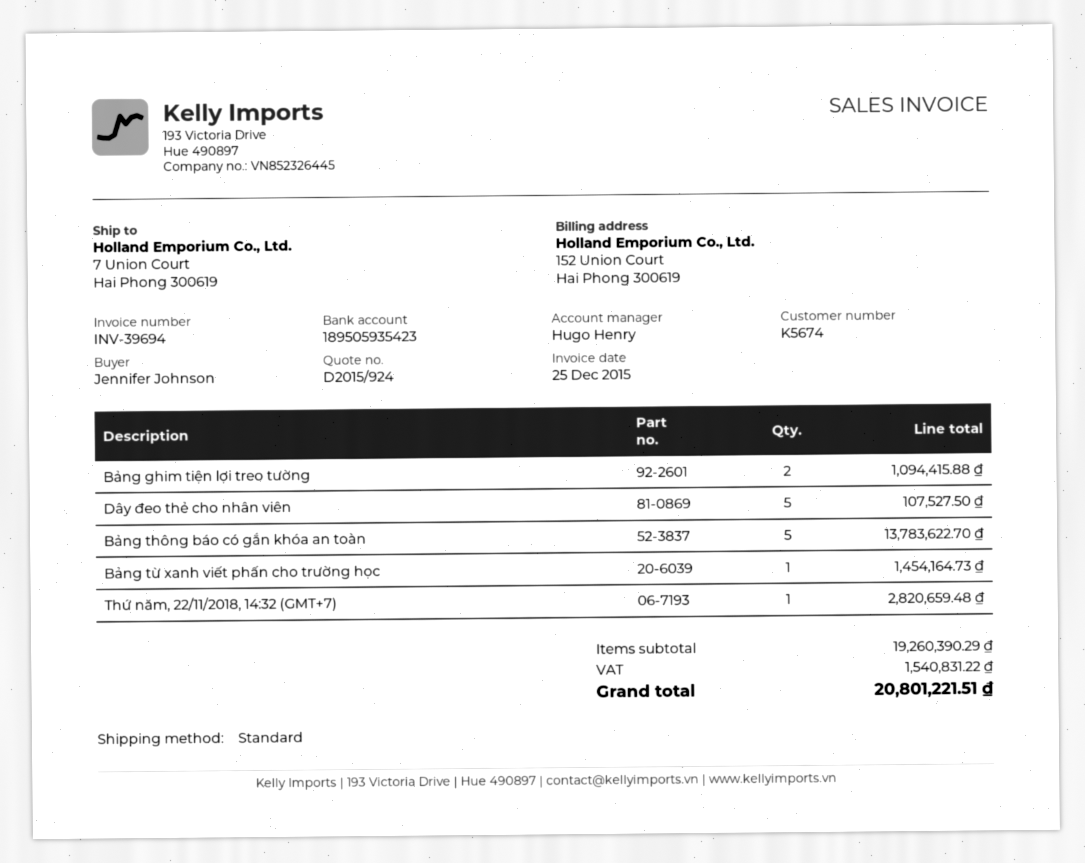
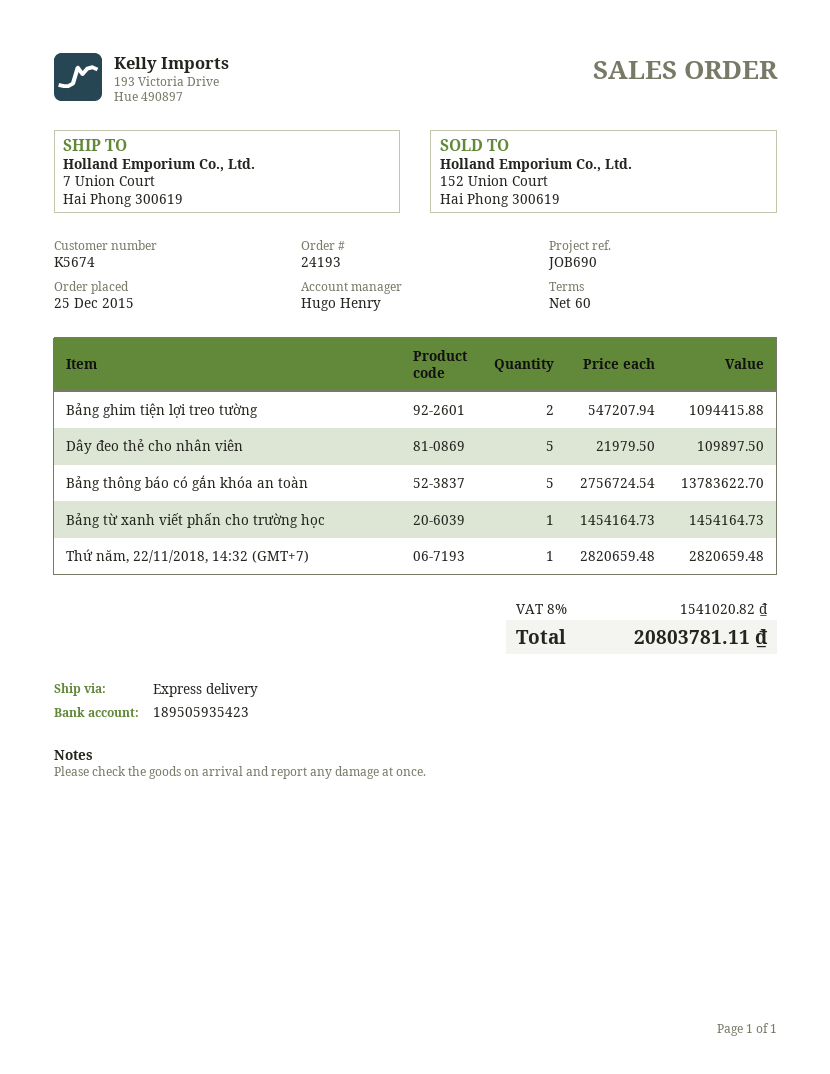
shipping method: standard -> express
Dây đeo thẻ cho nhân viên: 5 for 107527.50 -> 5 for 109897.50
tax: 1540831.22 -> 1541020.82
total: 20801221.51 -> 20803781.11

